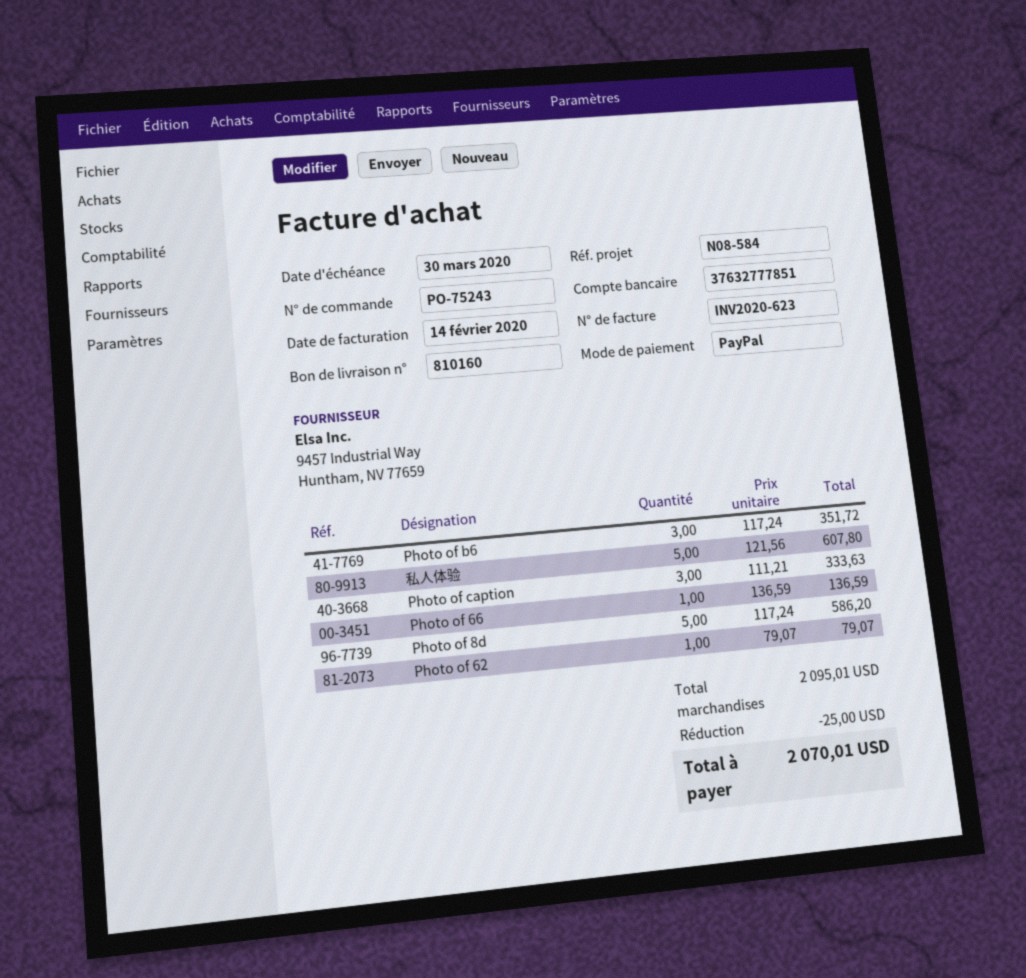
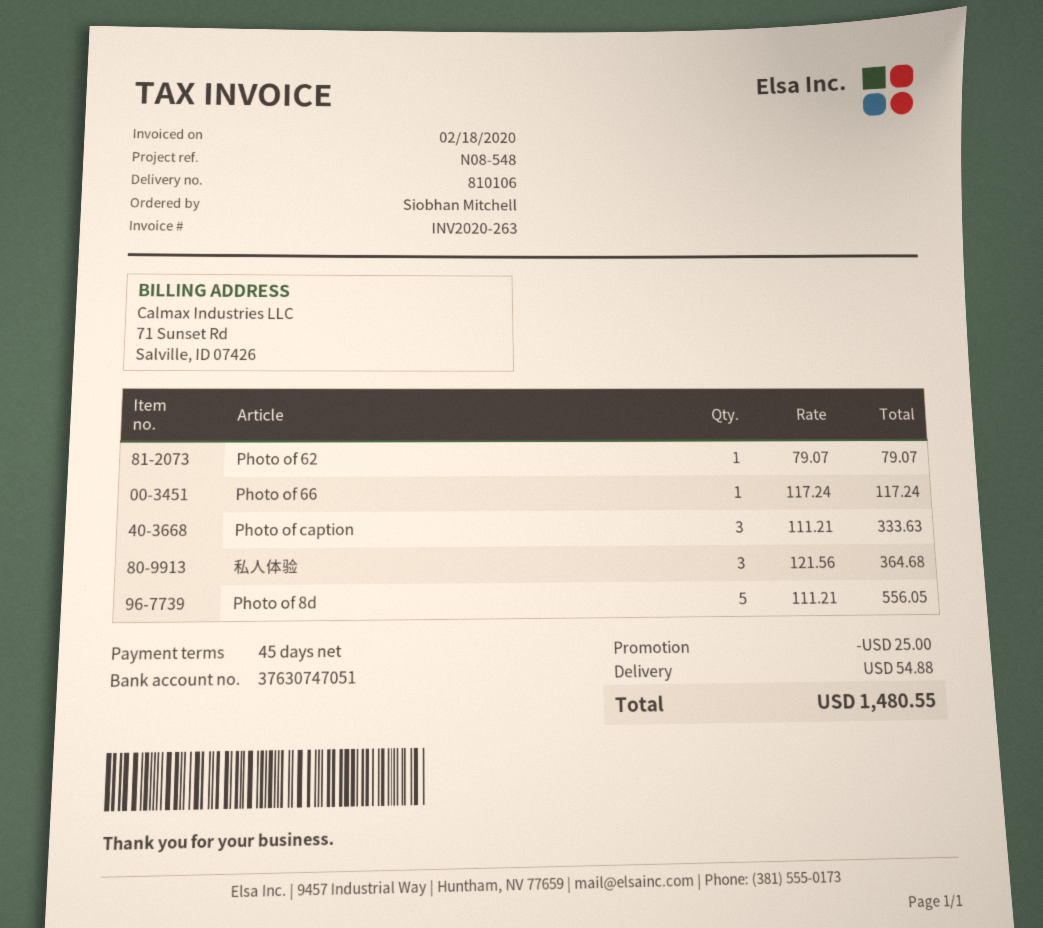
delivery note number: 810160 -> 810106
invoice number: INV2020-623 -> INV2020-263
invoice date: 2020-02-14 -> 2020-02-18
reference: N08-584 -> N08-548
bank account: 37632777851 -> 37630747051
Photo of b6: 3 x 117.24 = 351.72 -> none
私人体验: 5 x 121.56 = 607.80 -> 3 x 121.56 = 364.68
Photo of 66: 1 x 136.59 = 136.59 -> 1 x 117.24 = 117.24
Photo of 8d: 5 x 117.24 = 586.20 -> 5 x 111.21 = 556.05
shipping: none -> 54.88
total: 2070.01 -> 1480.55

